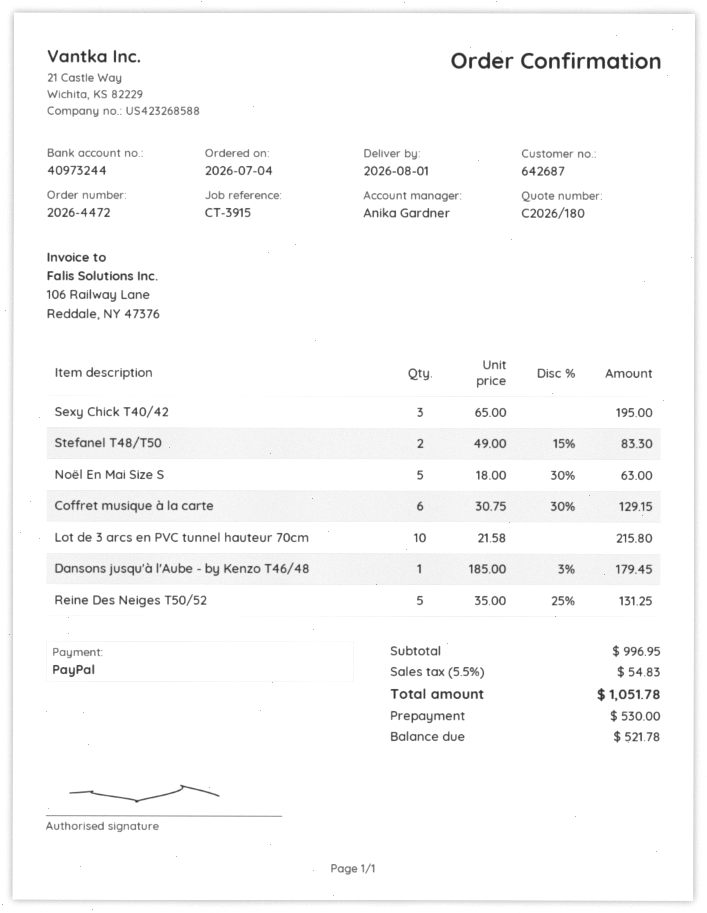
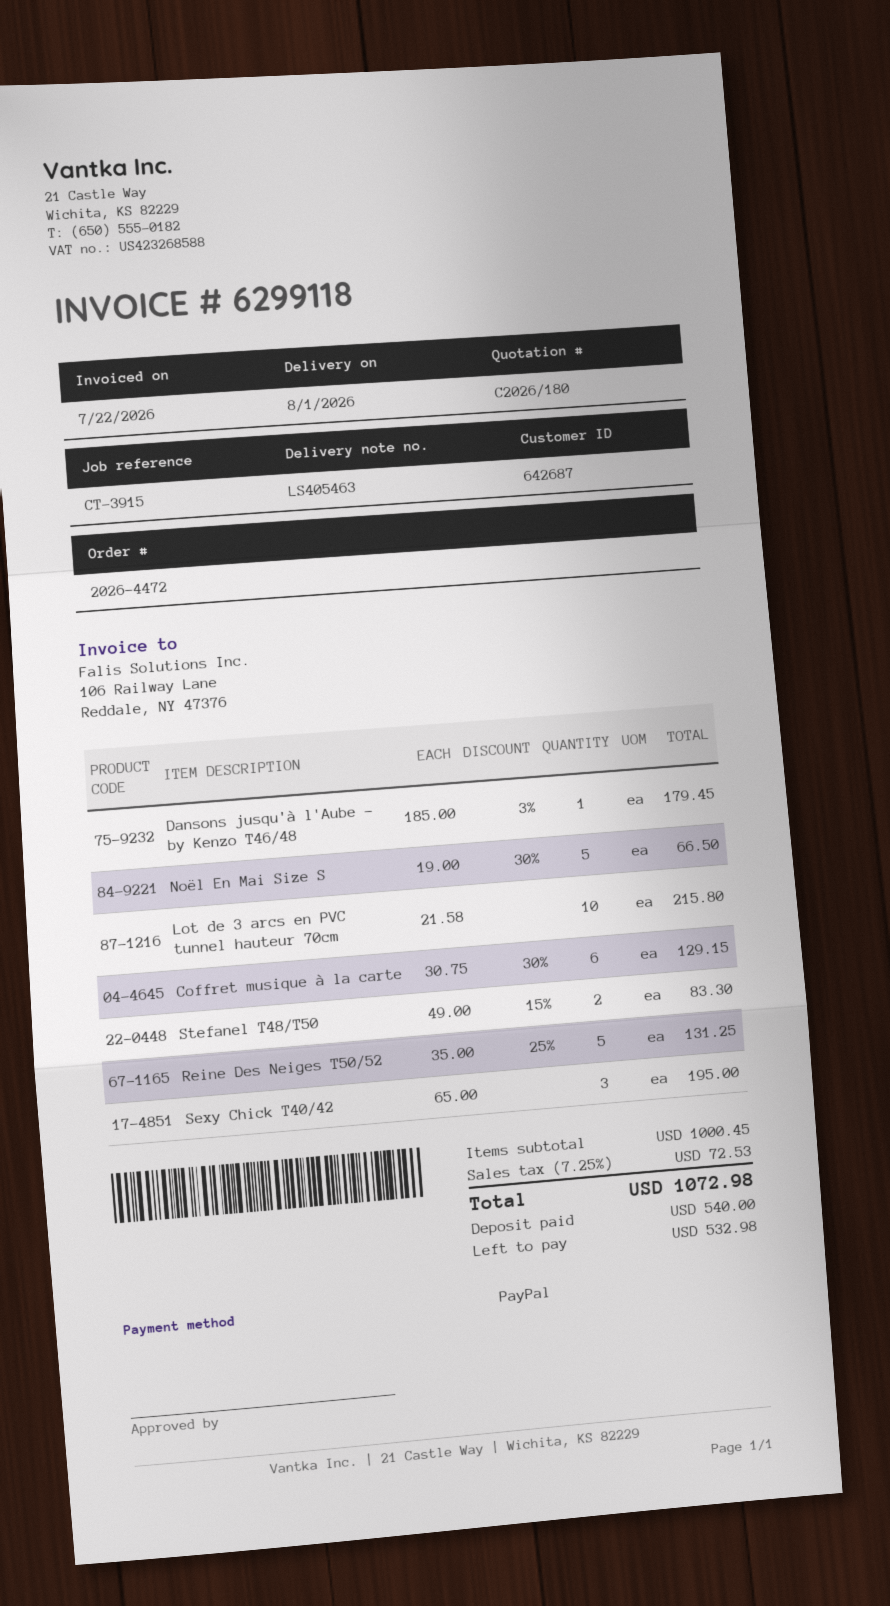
Noël En Mai Size S: 5 x 18.00 - 30% = 63.00 -> 5 x 19.00 - 30% = 66.50
subtotal: 996.95 -> 1000.45
tax: 5.5% = 54.83 -> 7.25% = 72.53
total: 1051.78 -> 1072.98
deposit: 530.00 -> 540.00
balance: 521.78 -> 532.98

